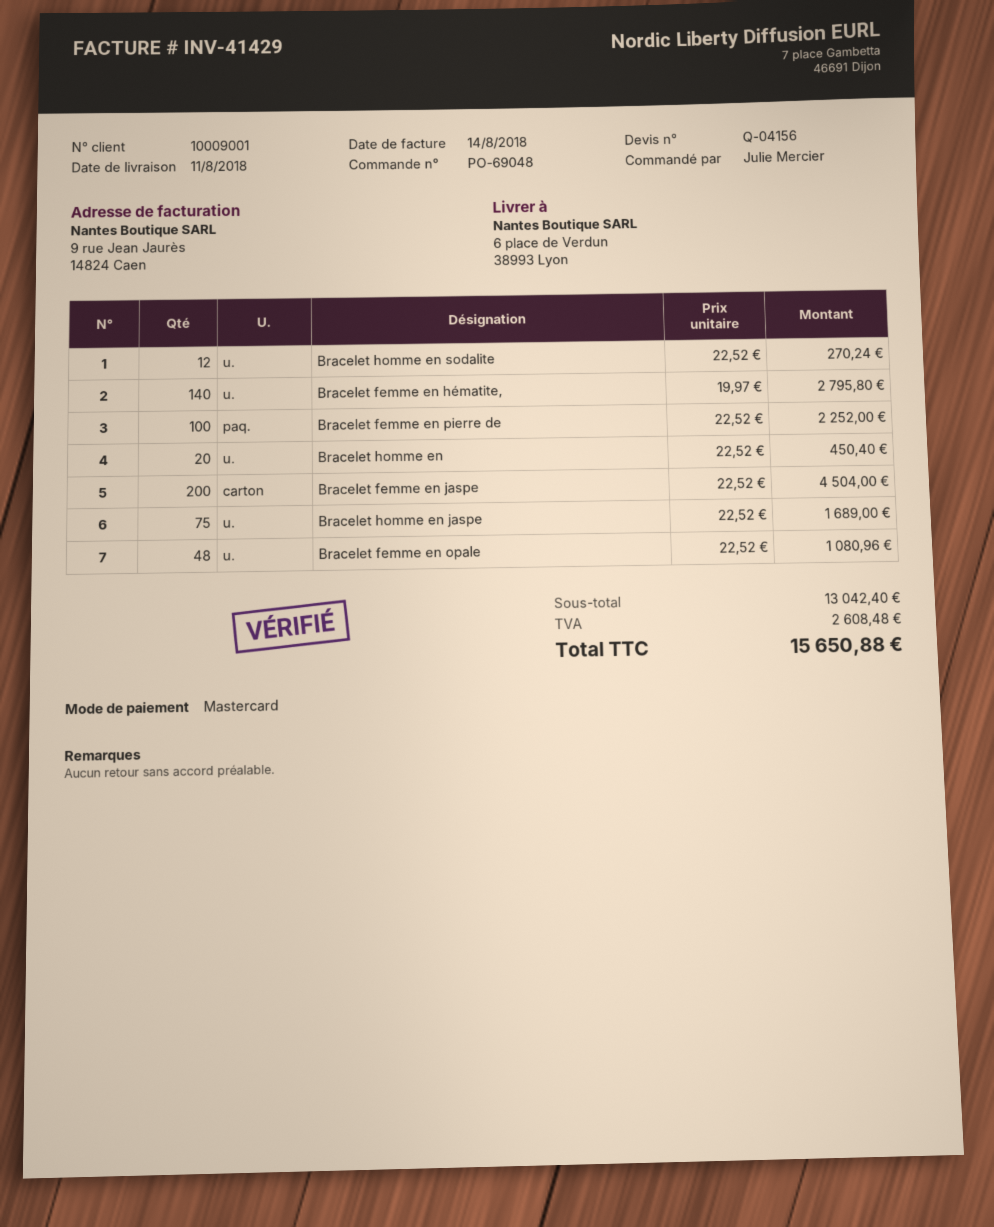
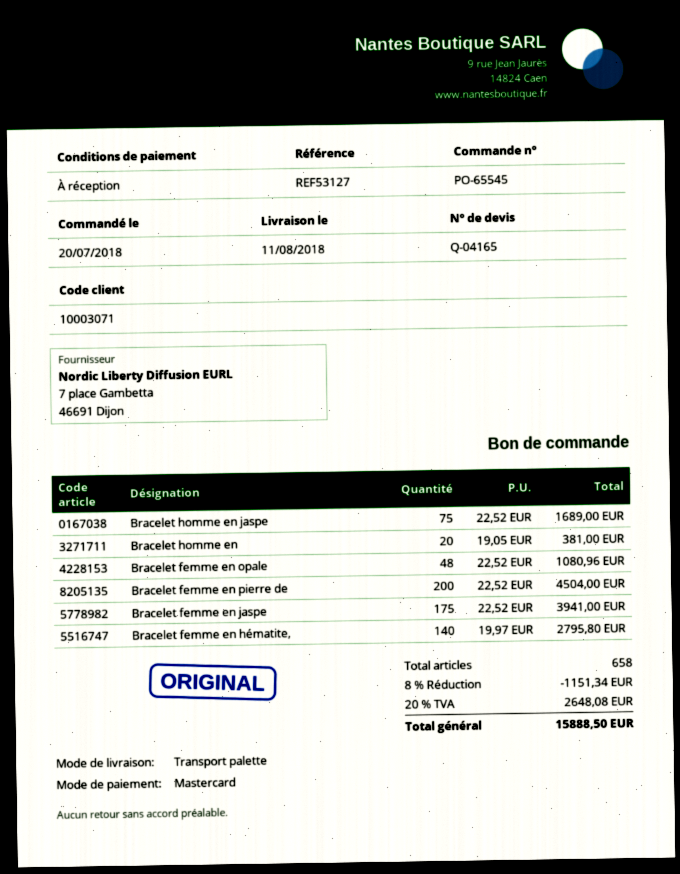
quote number: Q-04156 -> Q-04165
order number: PO-69048 -> PO-65545
customer number: 10009001 -> 10003071
Bracelet homme en sodalite: 12 x 22.52 = 270.24 -> none
Bracelet femme en pierre de: 100 x 22.52 = 2252.00 -> 200 x 22.52 = 4504.00
Bracelet homme en: 20 x 22.52 = 450.40 -> 20 x 19.05 = 381.00
Bracelet femme en jaspe: 200 x 22.52 = 4504.00 -> 175 x 22.52 = 3941.00
discount: none -> 8% = 1151.34
tax: 2608.48 -> 2648.08
total: 15650.88 -> 15888.50

